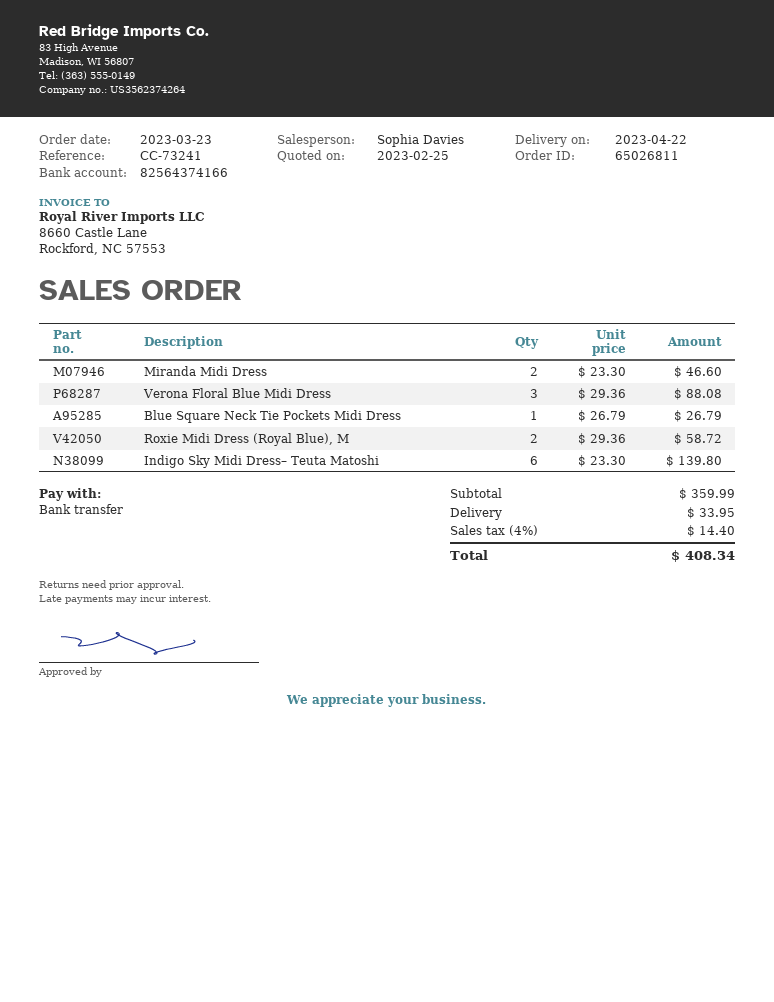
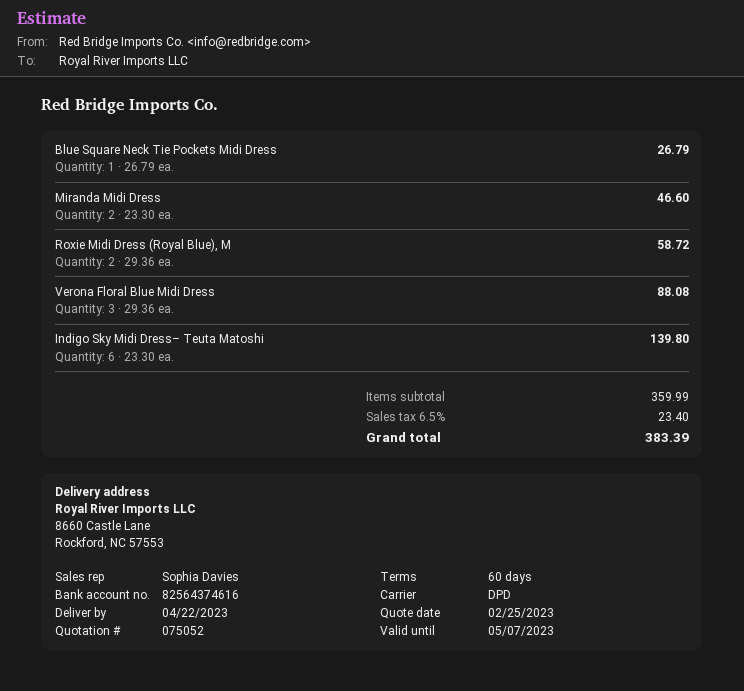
bank account: 82564374166 -> 82564374616
shipping: 33.95 -> none
tax: 4% = 14.40 -> 6.5% = 23.40
total: 408.34 -> 383.39

